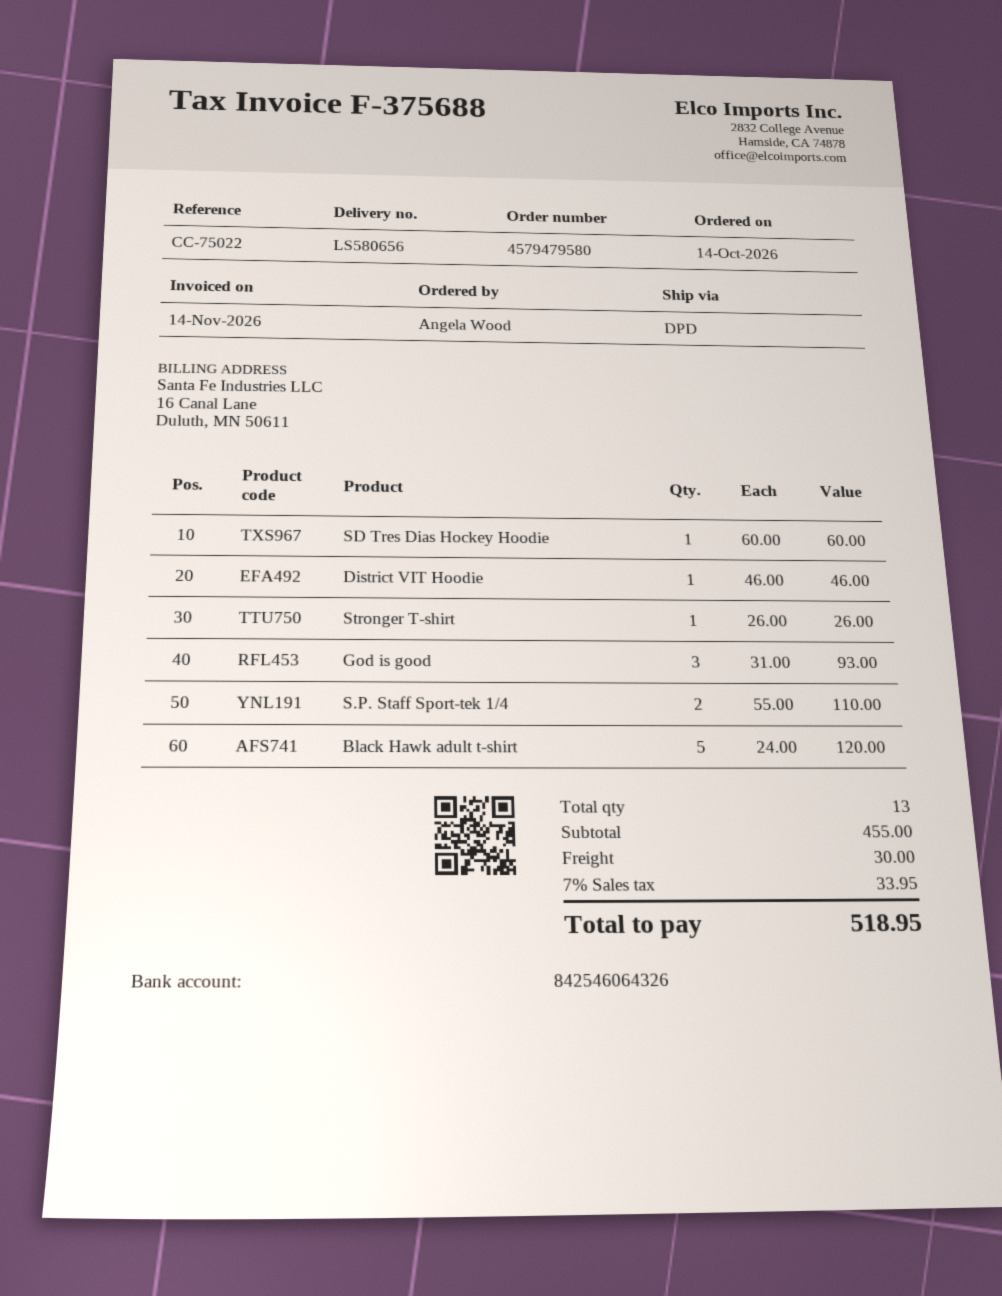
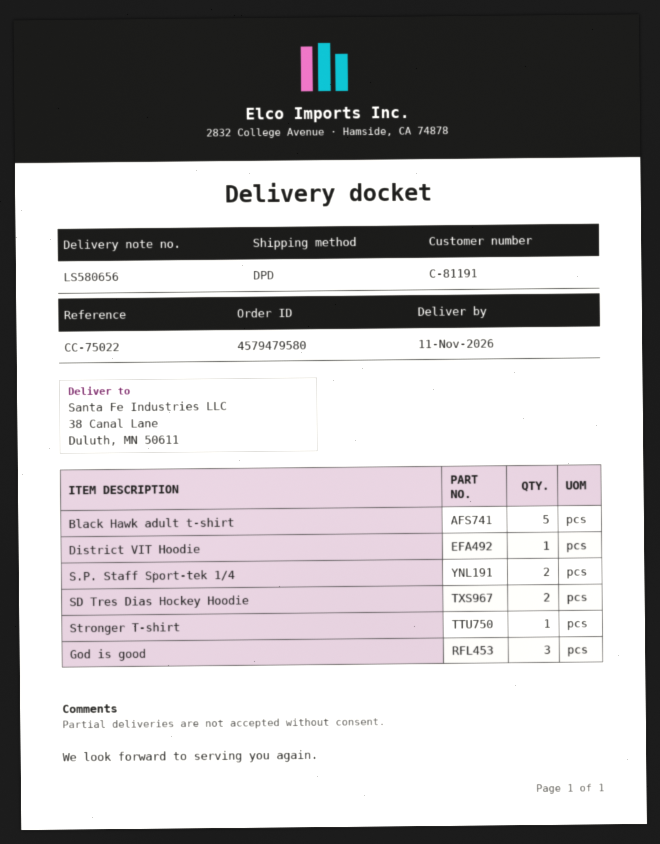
SD Tres Dias Hockey Hoodie: 1 -> 2

